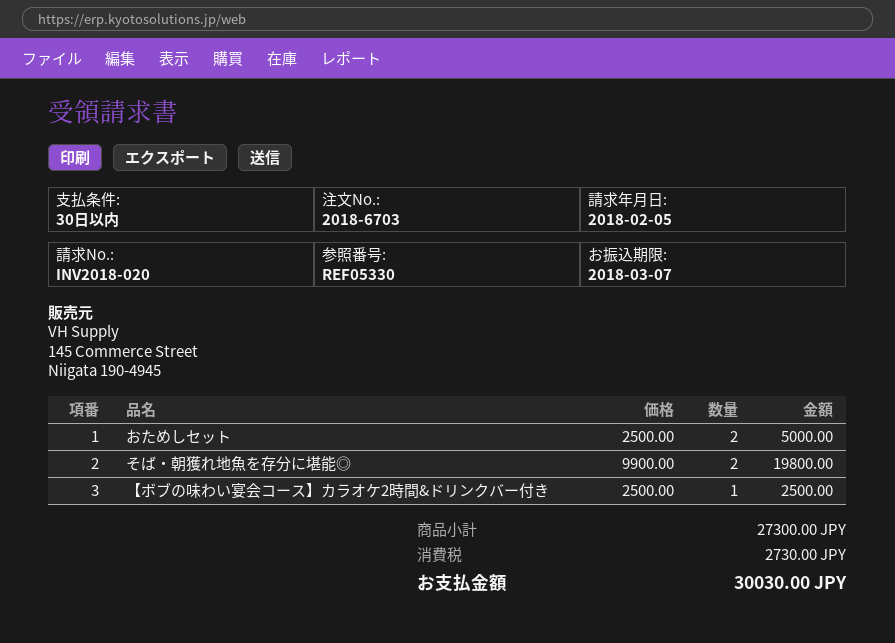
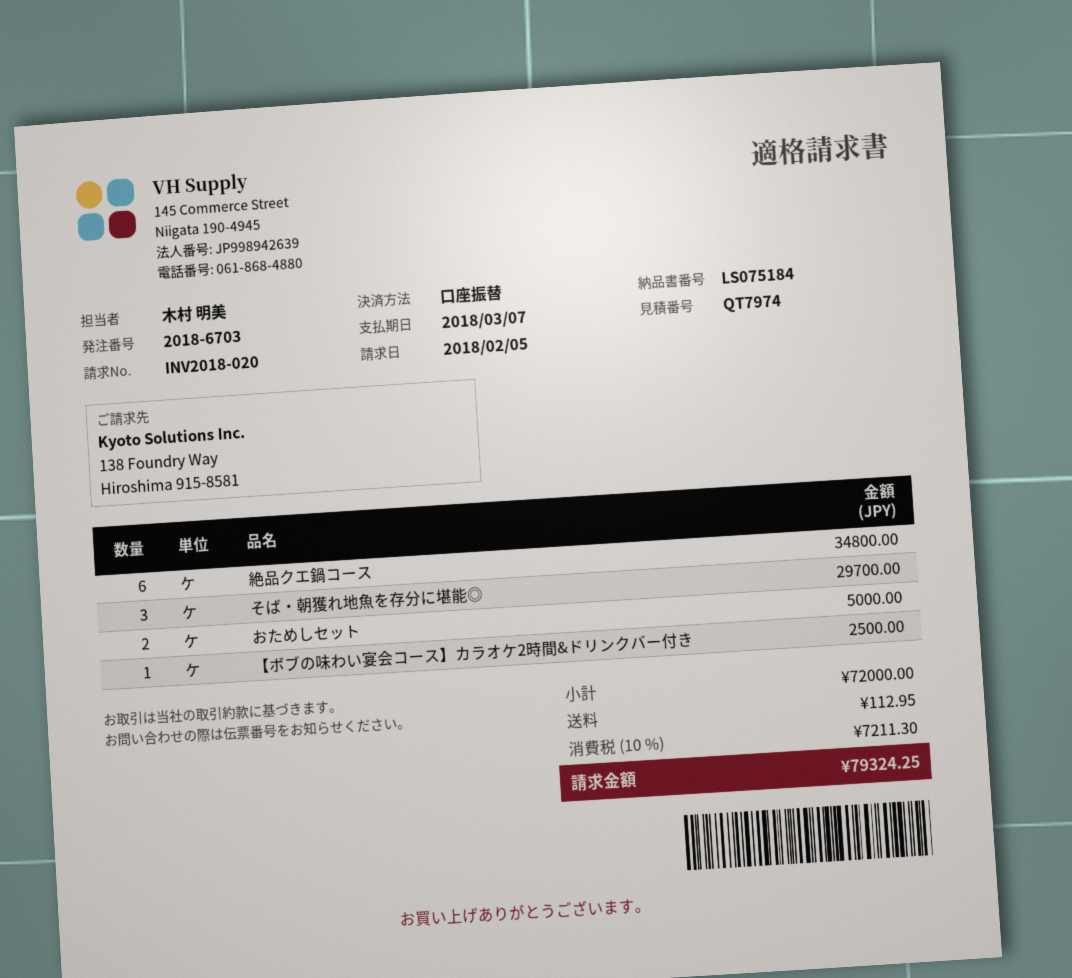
そば・朝獲れ地魚を存分に堪能◎: 2 for 19800.00 -> 3 for 29700.00
絶品クエ鍋コース: none -> 6 for 34800.00
subtotal: 27300.00 -> 72000.00
shipping: none -> 112.95
tax: 2730.00 -> 7211.30
total: 30030.00 -> 79324.25

